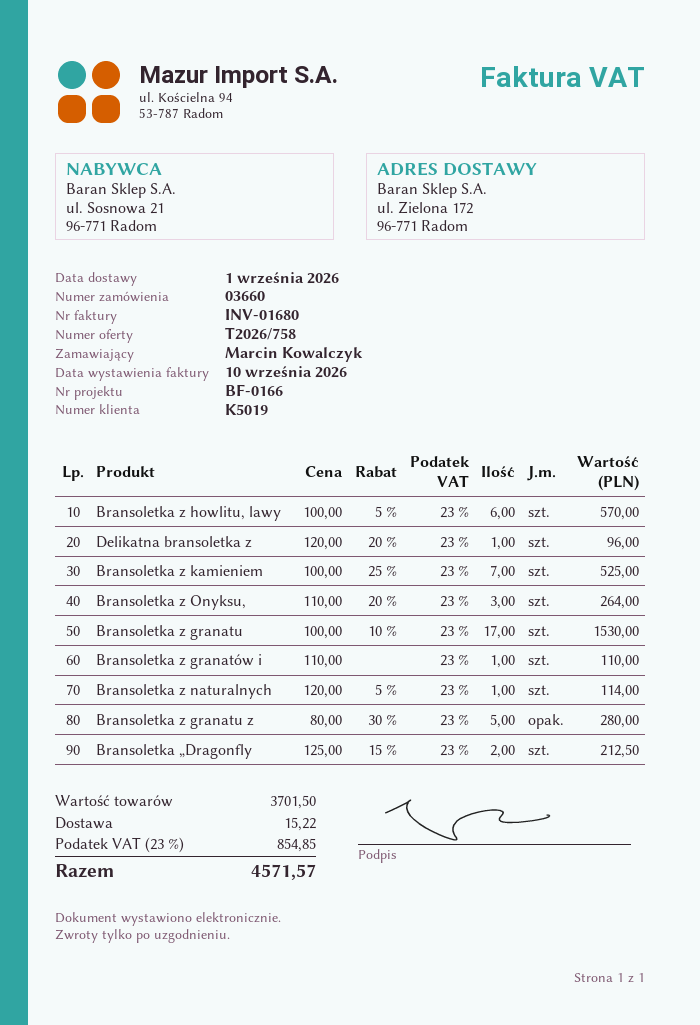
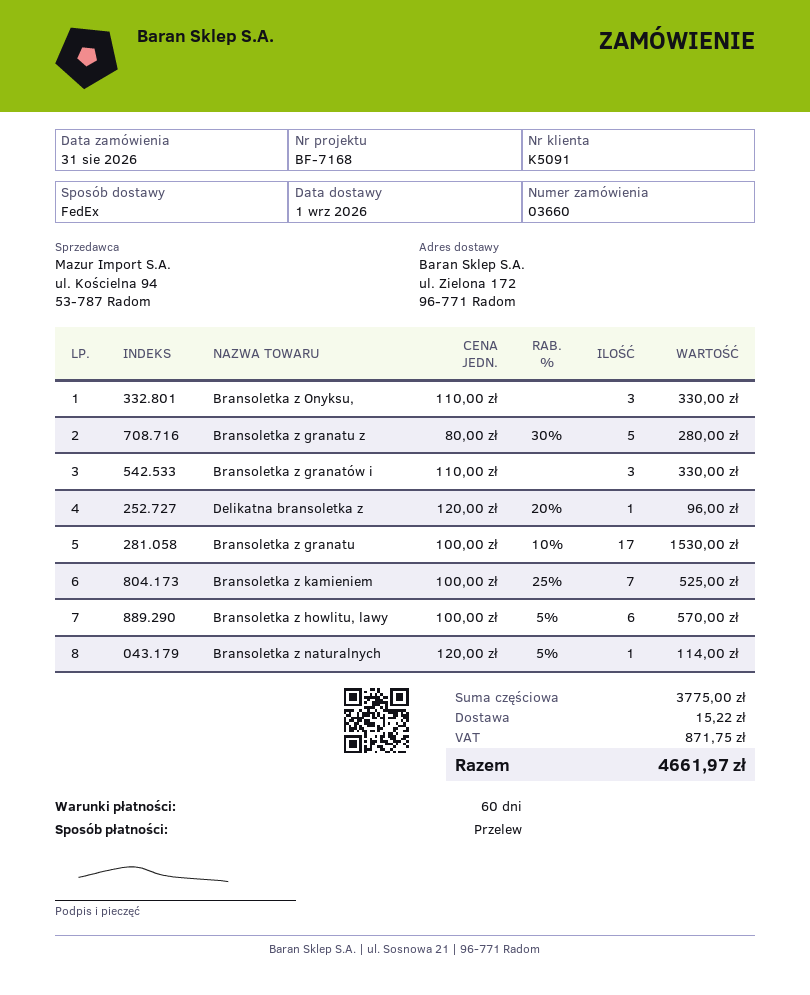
customer number: K5019 -> K5091
reference: BF-0166 -> BF-7168
Bransoletka z Onyksu,: 3 x 110.00 - 20% = 264.00 -> 3 x 110.00 = 330.00
Bransoletka z granatów i: 1 x 110.00 = 110.00 -> 3 x 110.00 = 330.00
Bransoletka „Dragonfly: 2 x 125.00 - 15% = 212.50 -> none
subtotal: 3701.50 -> 3775.00
tax: 854.85 -> 871.75
total: 4571.57 -> 4661.97

